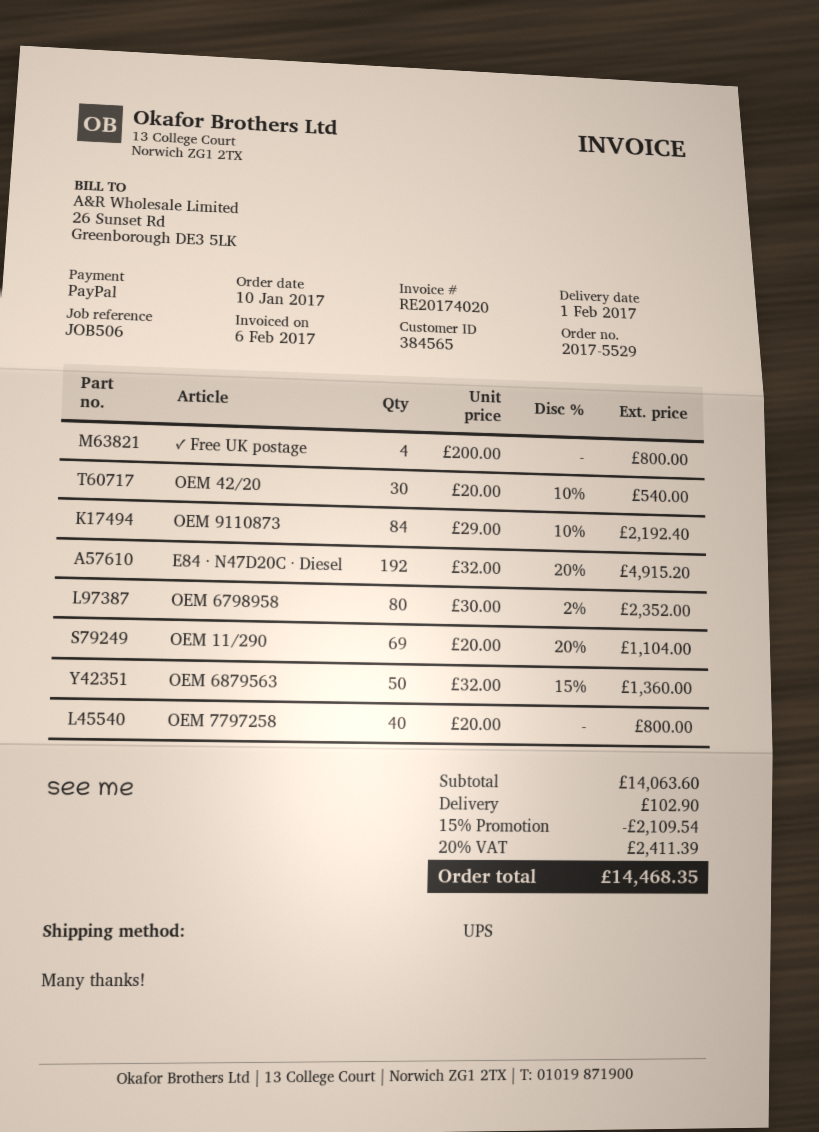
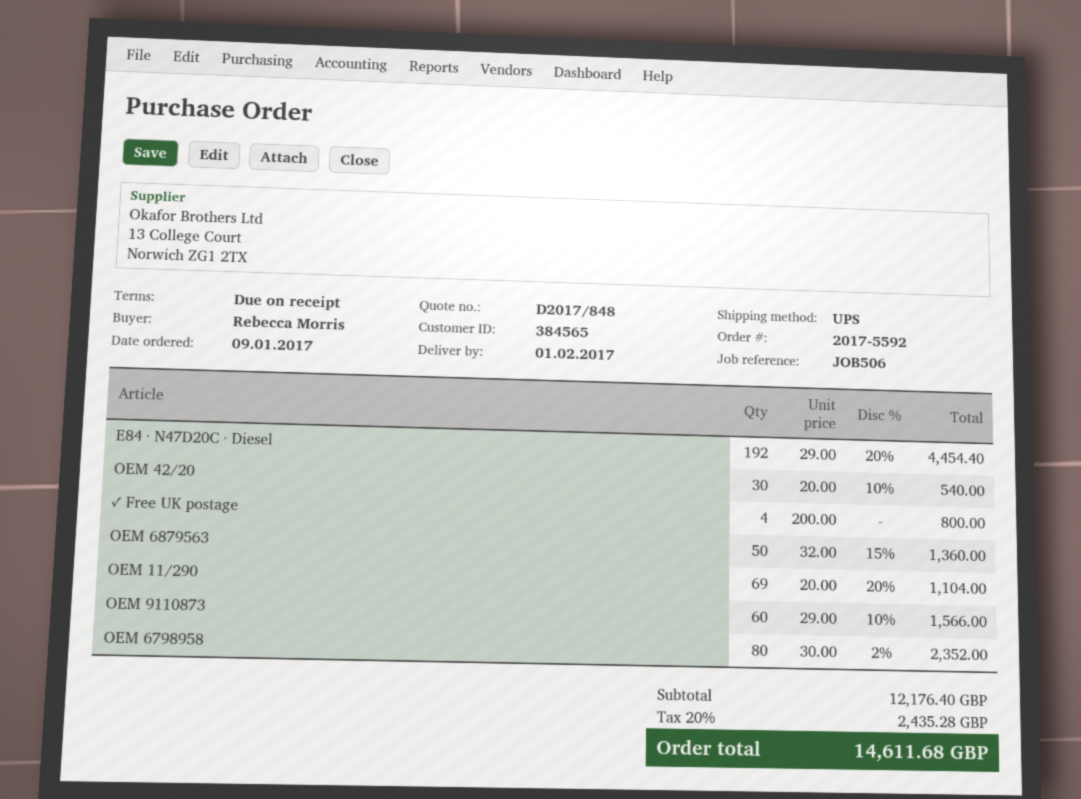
order number: 2017-5529 -> 2017-5592
order date: 2017-01-10 -> 2017-01-09
OEM 9110873: 84 x 29.00 - 10% = 2192.40 -> 60 x 29.00 - 10% = 1566.00
E84 · N47D20C · Diesel: 192 x 32.00 - 20% = 4915.20 -> 192 x 29.00 - 20% = 4454.40
OEM 7797258: 40 x 20.00 = 800.00 -> none
subtotal: 14063.60 -> 12176.40
discount: 15% = 2109.54 -> none
shipping: 102.90 -> none
tax: 20% = 2411.39 -> 20% = 2435.28
total: 14468.35 -> 14611.68

